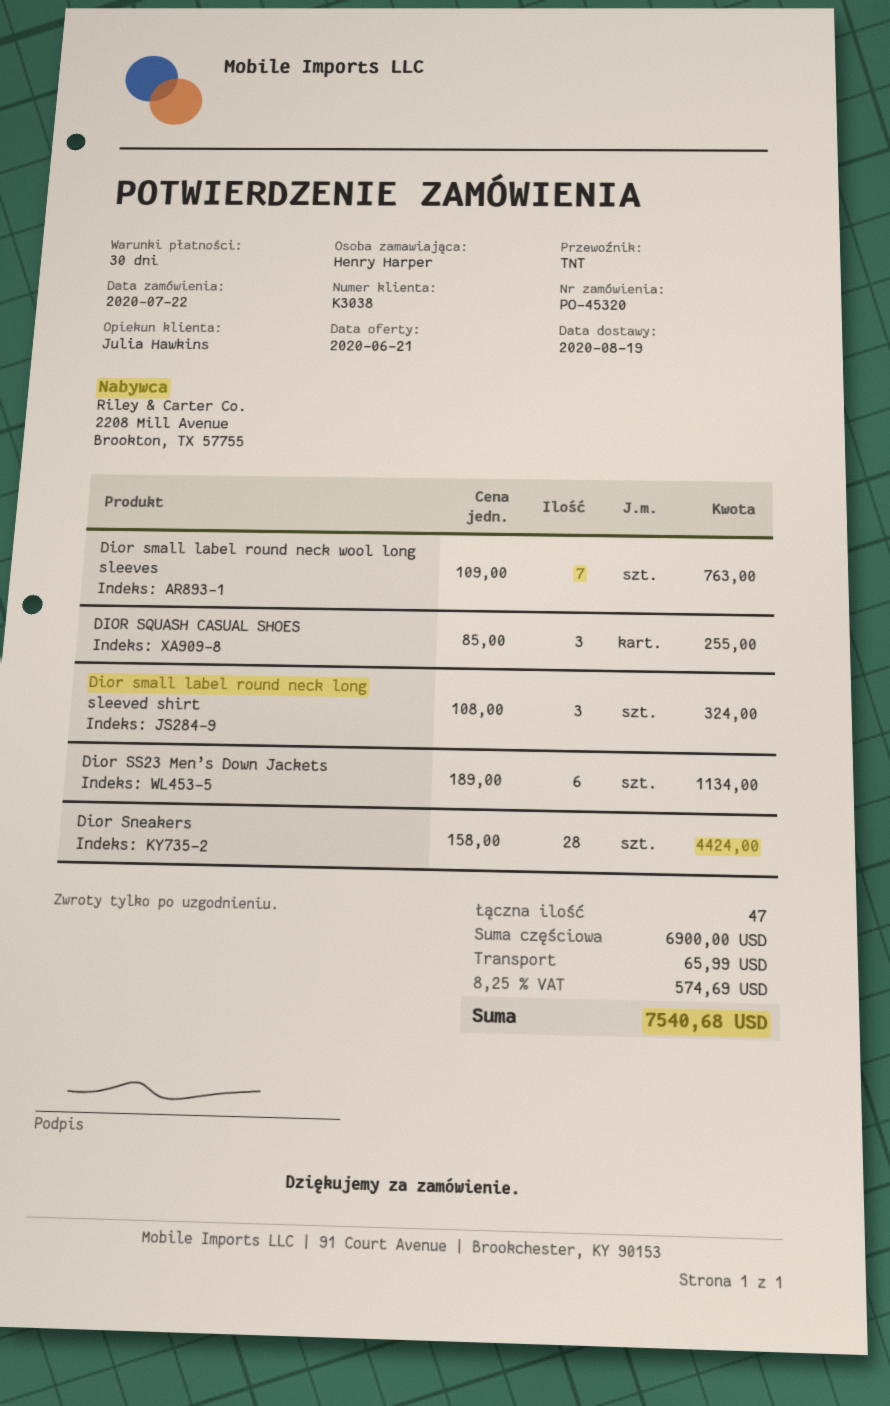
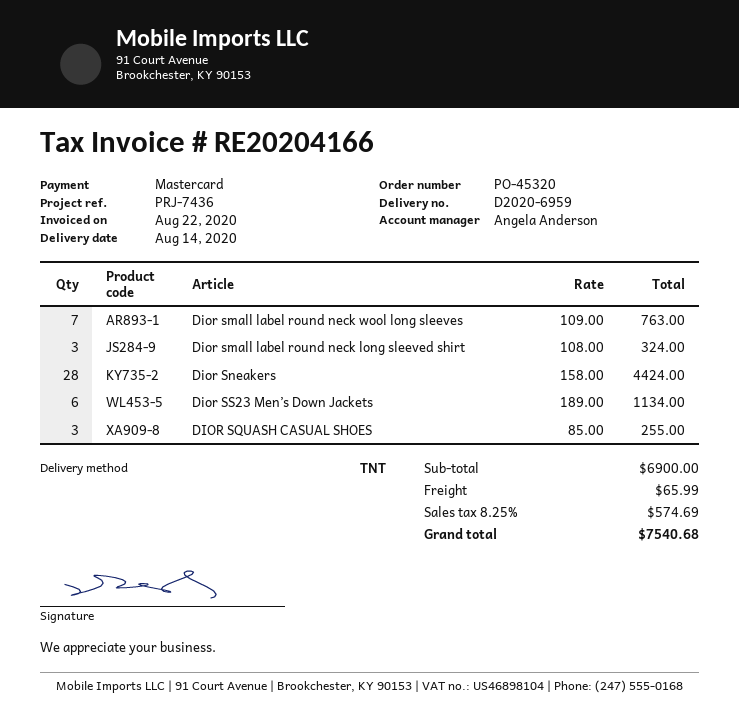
delivery date: 2020-08-19 -> 2020-08-14
sales rep: Julia Hawkins -> Angela Anderson

